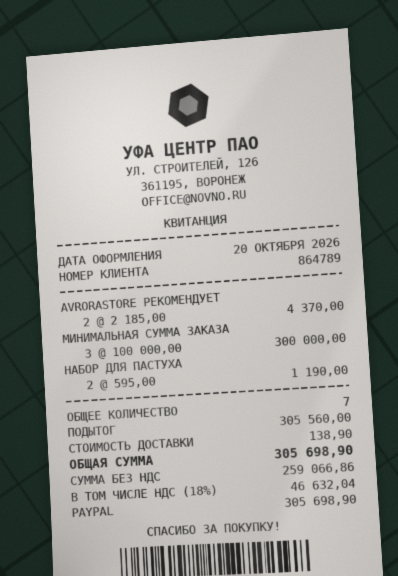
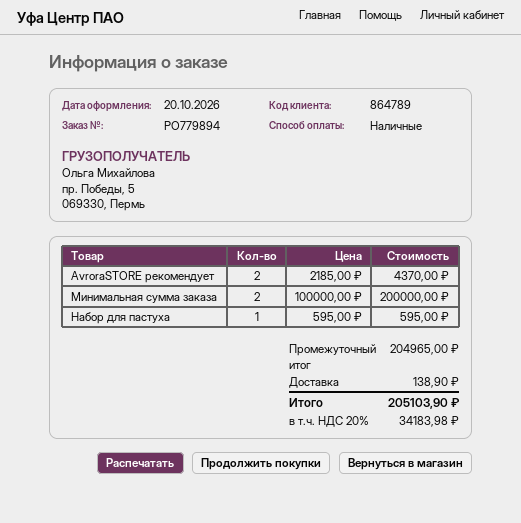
payment method: PayPal -> cash
МИНИМАЛЬНАЯ СУММА ЗАКАЗА: 3 x 100000.00 = 300000.00 -> 2 x 100000.00 = 200000.00
НАБОР ДЛЯ ПАСТУХА: 2 x 595.00 = 1190.00 -> 1 x 595.00 = 595.00
subtotal: 305560.00 -> 204965.00
tax: 18% = 46632.04 -> 20% = 34183.98
total: 305698.90 -> 205103.90

